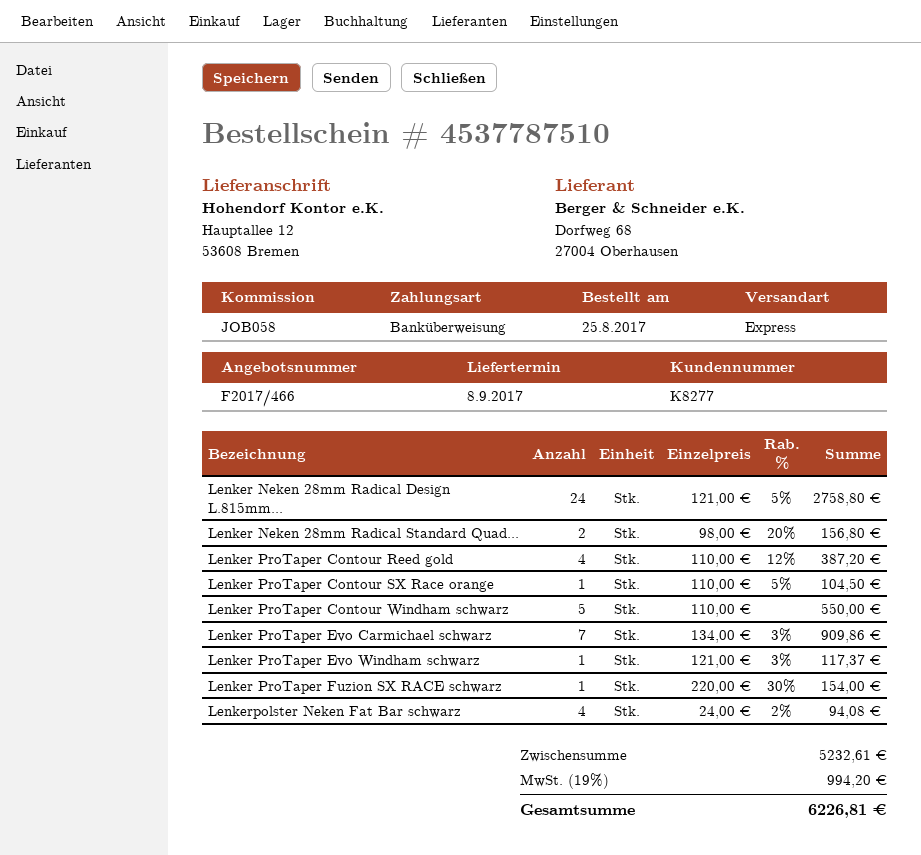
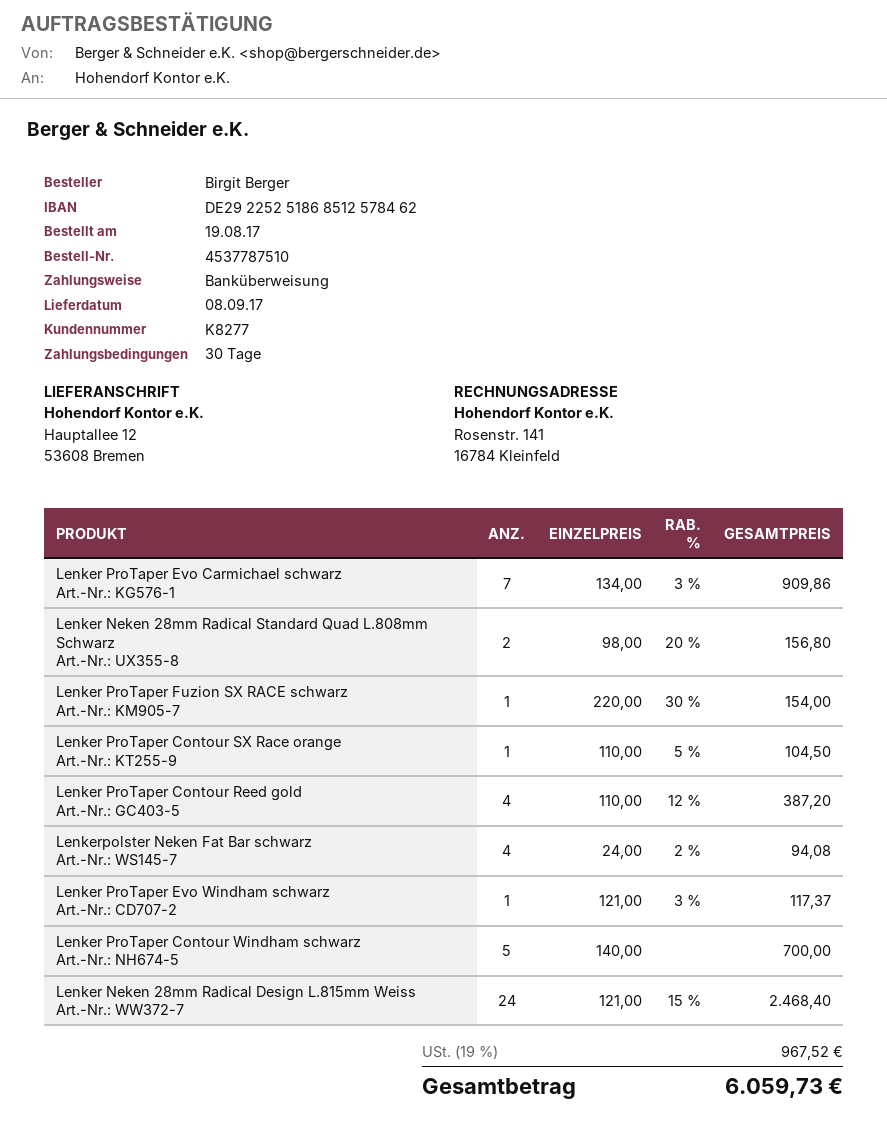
order date: 2017-08-25 -> 2017-08-19
Lenker Neken 28mm Radical Design L.815mm...: 24 x 121.00 - 5% = 2758.80 -> 24 x 121.00 - 15% = 2468.40
Lenker ProTaper Contour Windham schwarz: 5 x 110.00 = 550.00 -> 5 x 140.00 = 700.00
tax: 19% = 994.20 -> 19% = 967.52
total: 6226.81 -> 6059.73

